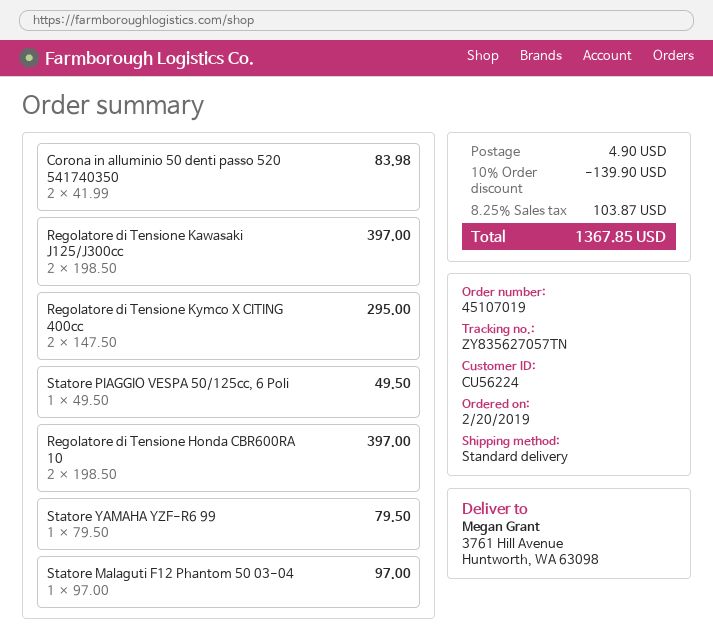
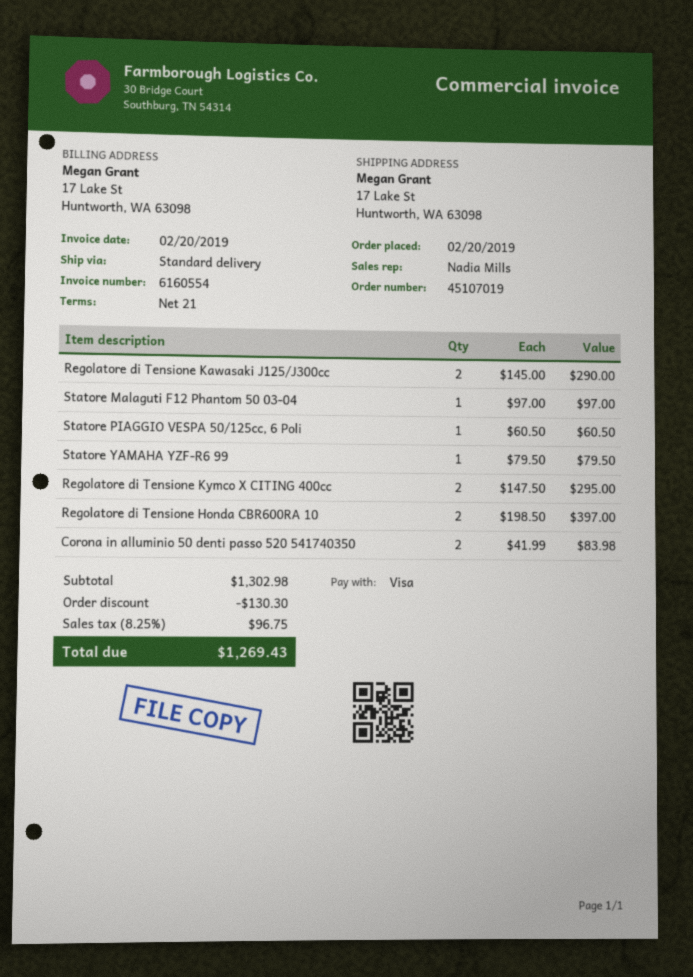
ship to: 3761 Hill Avenue, Huntworth, WA 63098 -> 17 Lake St, Huntworth, WA 63098
Regolatore di Tensione Kawasaki J125/J300cc: 2 x 198.50 = 397.00 -> 2 x 145.00 = 290.00
Statore PIAGGIO VESPA 50/125cc, 6 Poli: 1 x 49.50 = 49.50 -> 1 x 60.50 = 60.50
discount: 139.90 -> 130.30
shipping: 4.90 -> none
tax: 8.25% = 103.87 -> 8.25% = 96.75
total: 1367.85 -> 1269.43

